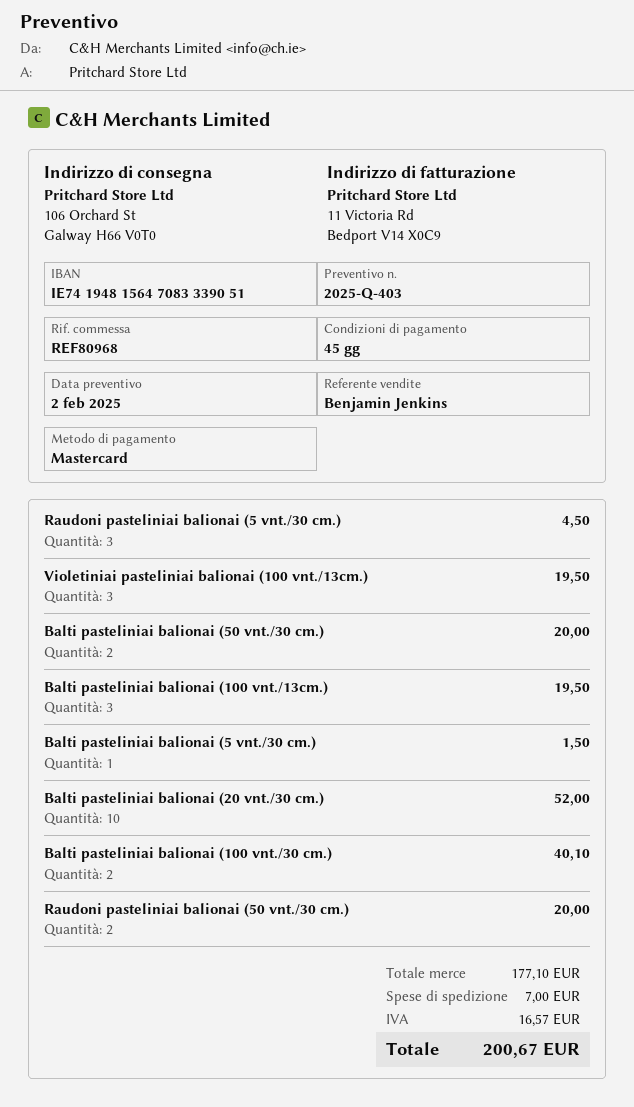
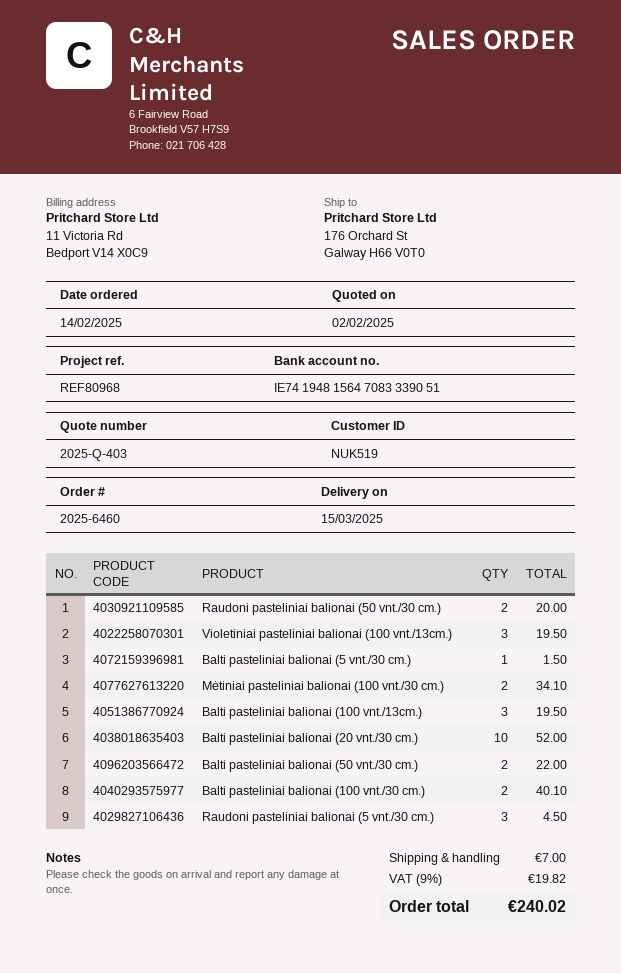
ship to: 106 Orchard St, Galway H66 V0T0 -> 176 Orchard St, Galway H66 V0T0
Balti pasteliniai balionai (50 vnt./30 cm.): 2 for 20.00 -> 2 for 22.00
Mėtiniai pasteliniai balionai (100 vnt./30 cm.): none -> 2 for 34.10
tax: 16.57 -> 19.82
total: 200.67 -> 240.02

